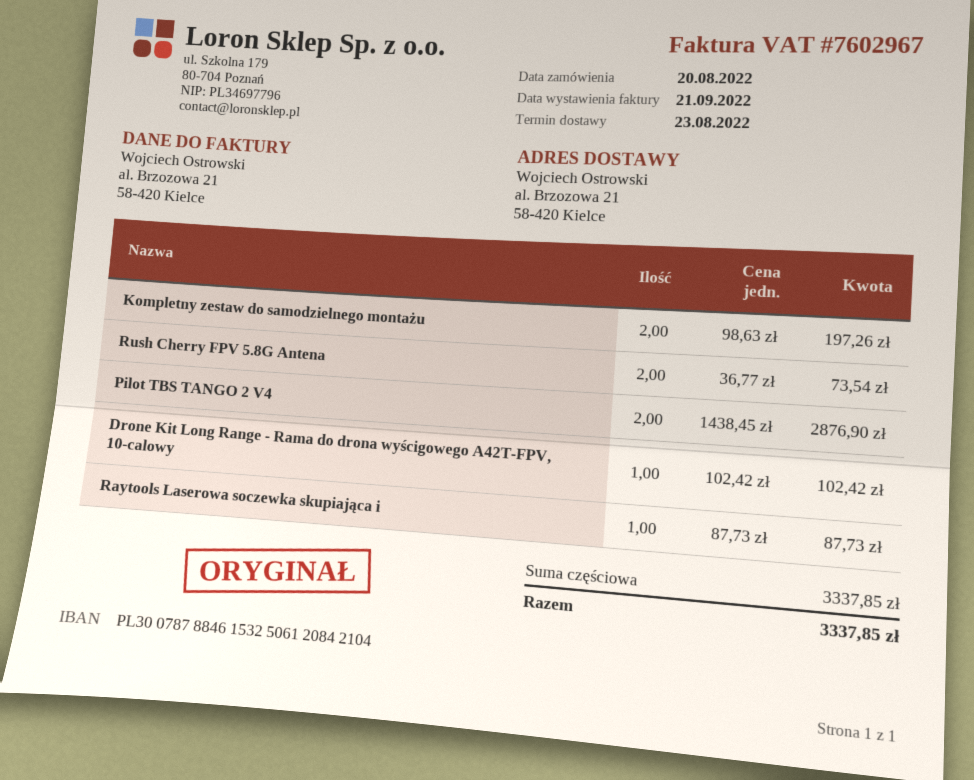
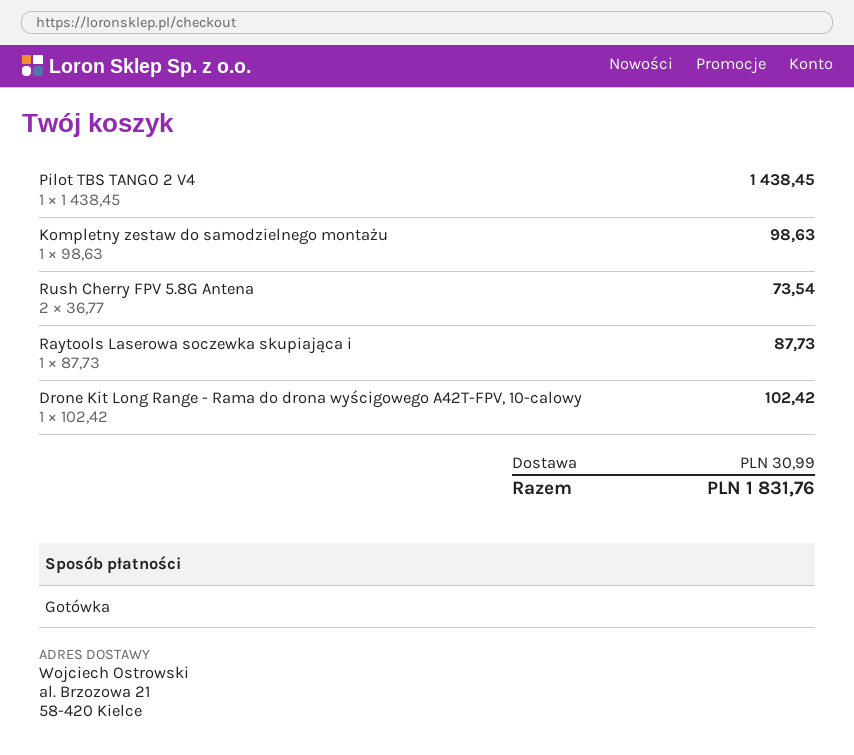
Kompletny zestaw do samodzielnego montażu: 2 x 98.63 = 197.26 -> 1 x 98.63 = 98.63
Pilot TBS TANGO 2 V4: 2 x 1438.45 = 2876.90 -> 1 x 1438.45 = 1438.45
shipping: none -> 30.99
total: 3337.85 -> 1831.76

